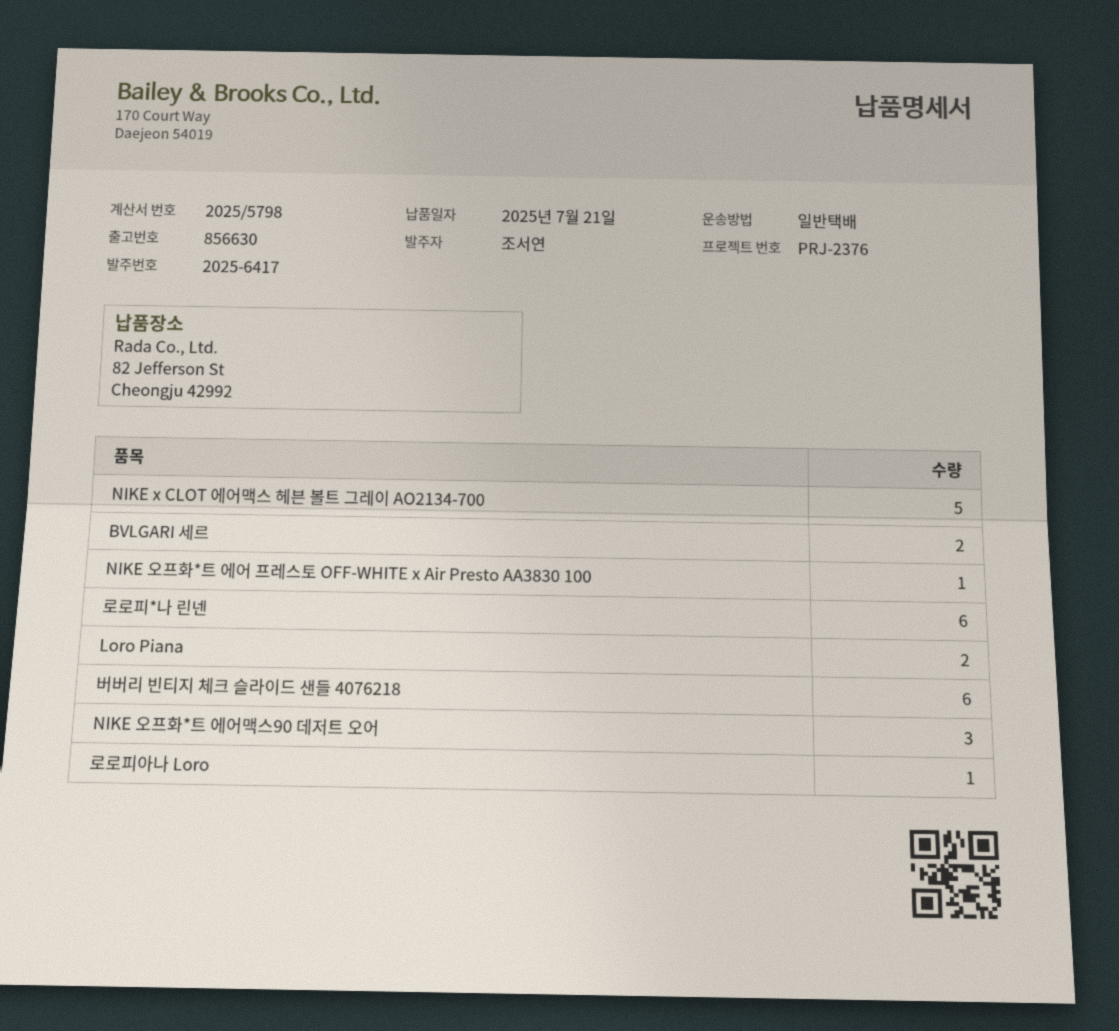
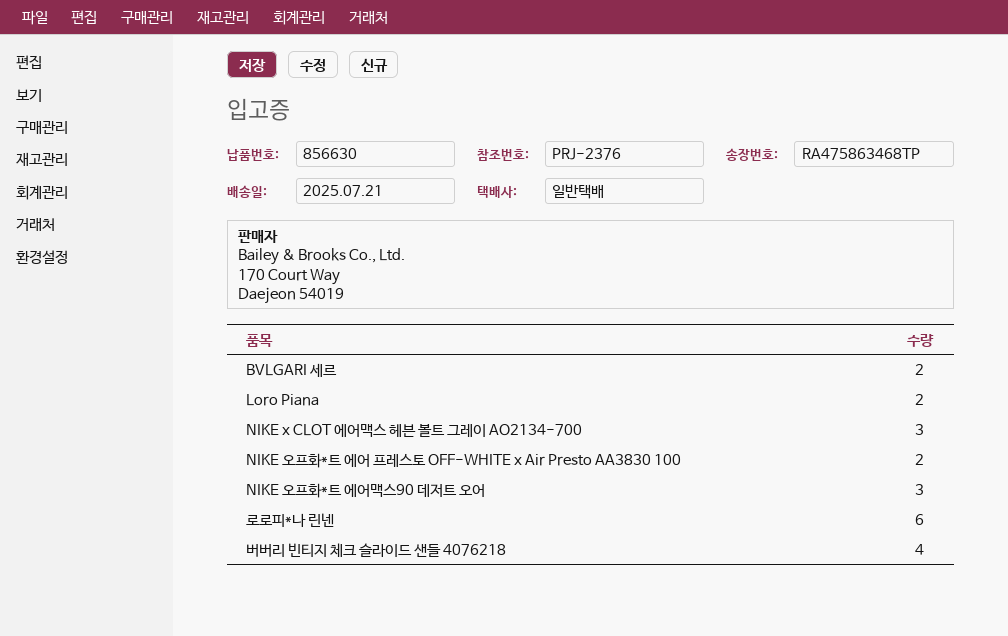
NIKE x CLOT 에어맥스 헤븐 볼트 그레이 AO2134-700: 5 -> 3
NIKE 오프화*트 에어 프레스토 OFF-WHITE x Air Presto AA3830 100: 1 -> 2
버버리 빈티지 체크 슬라이드 샌들 4076218: 6 -> 4
로로피아나 Loro: 1 -> none

